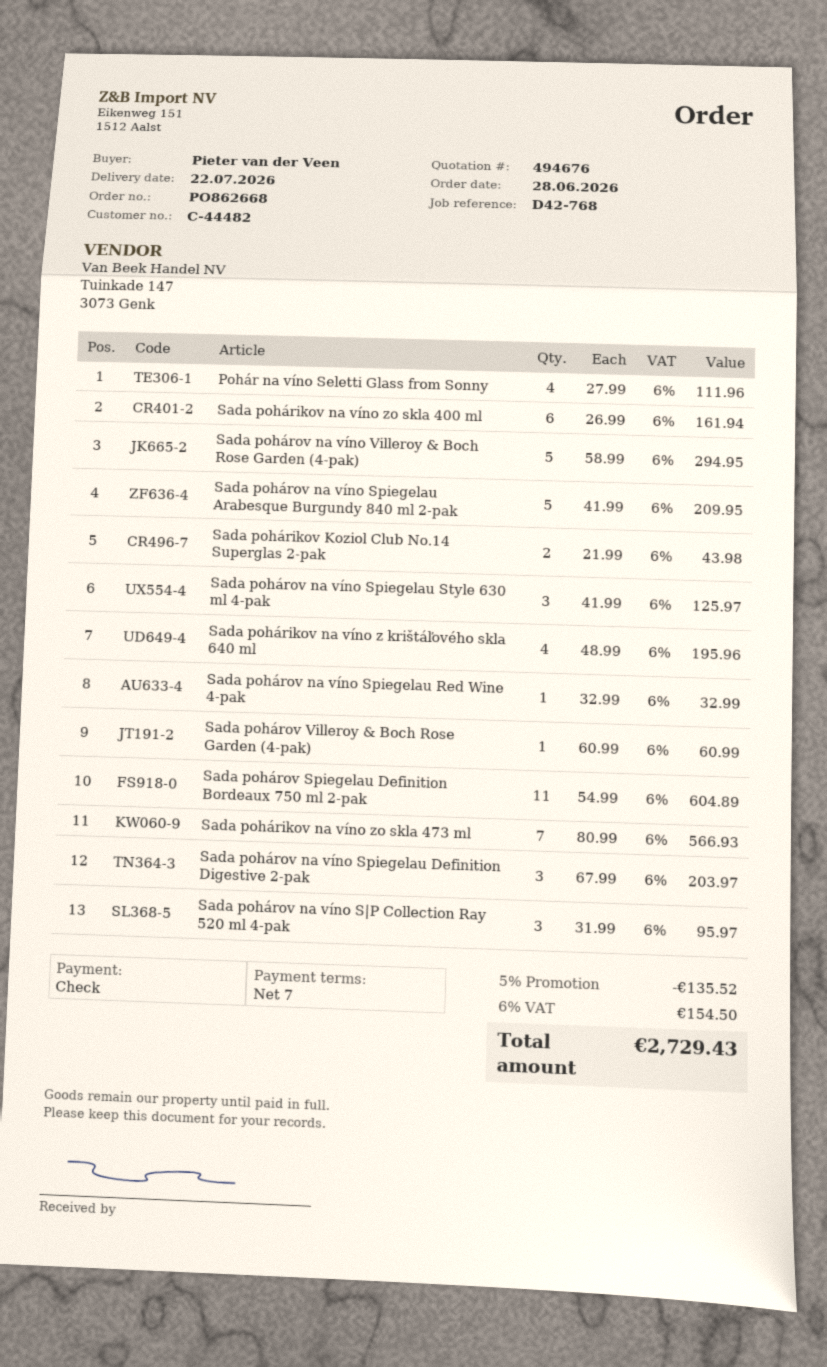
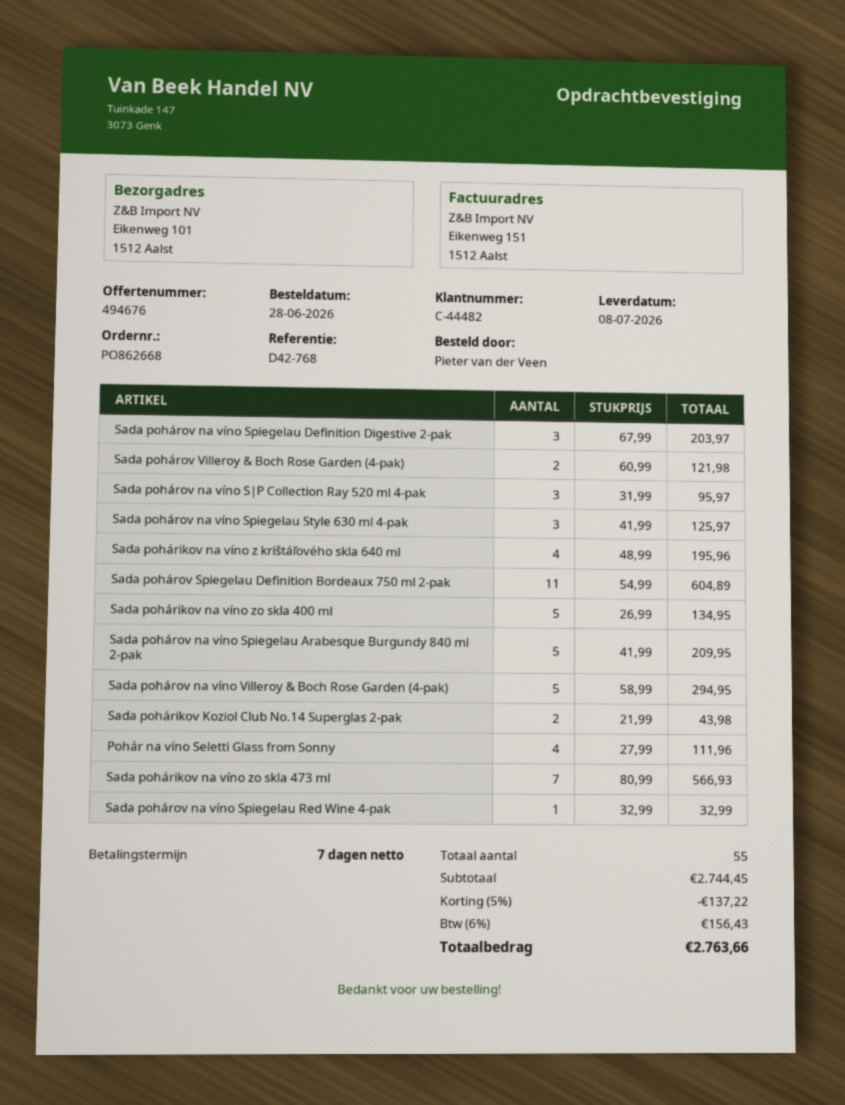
delivery date: 2026-07-22 -> 2026-07-08
Sada pohárikov na víno zo skla 400 ml: 6 x 26.99 = 161.94 -> 5 x 26.99 = 134.95
Sada pohárov Villeroy & Boch Rose Garden (4-pak): 1 x 60.99 = 60.99 -> 2 x 60.99 = 121.98
discount: 5% = 135.52 -> 5% = 137.22
tax: 6% = 154.50 -> 6% = 156.43
total: 2729.43 -> 2763.66

